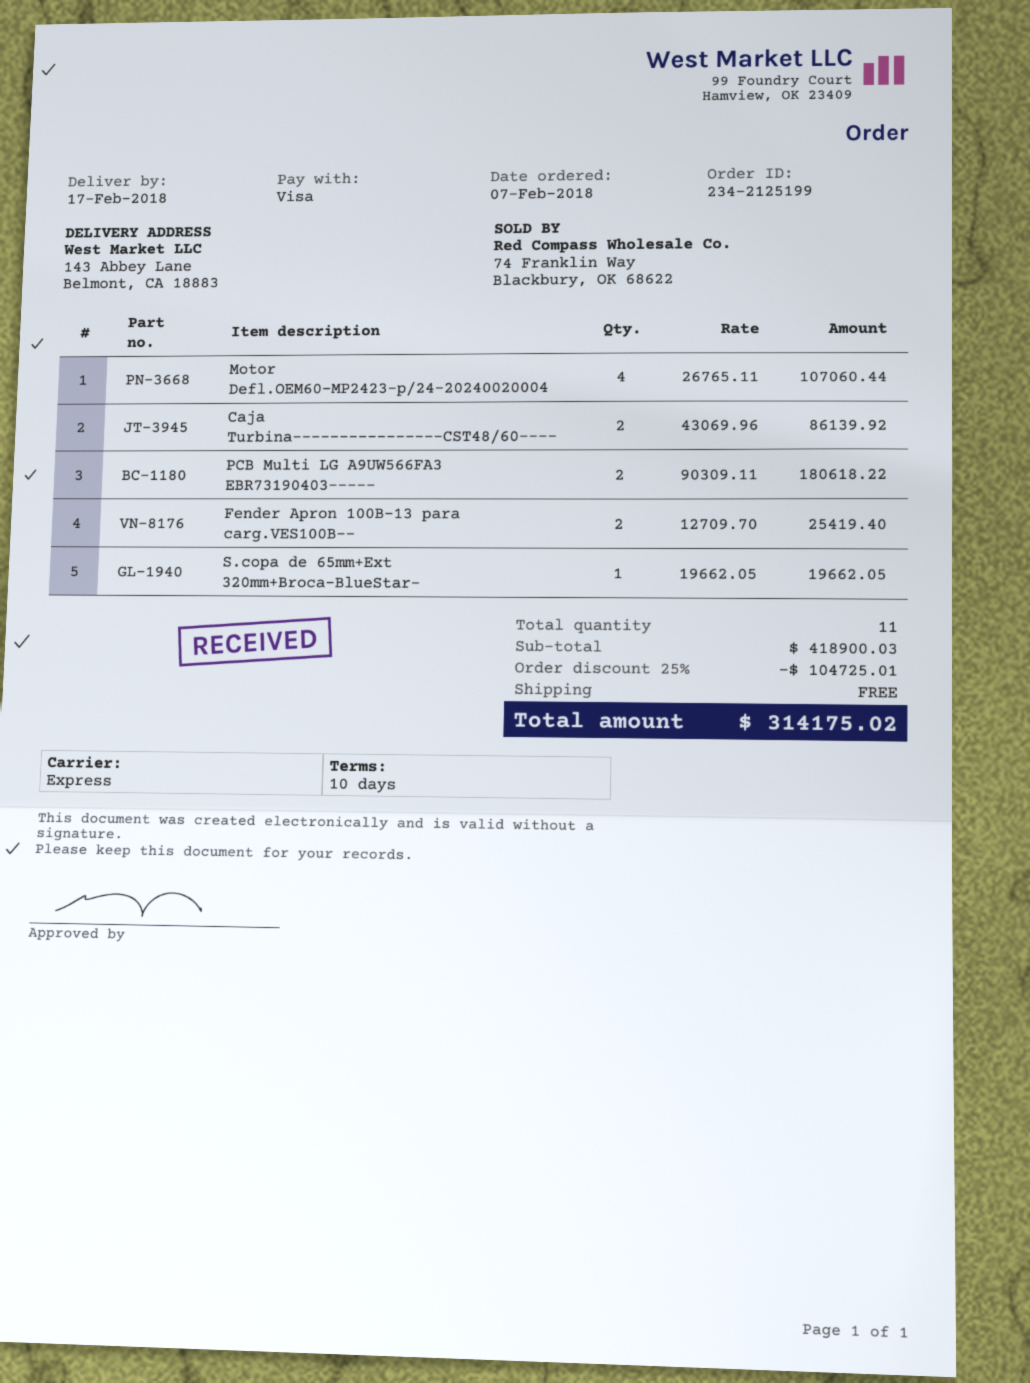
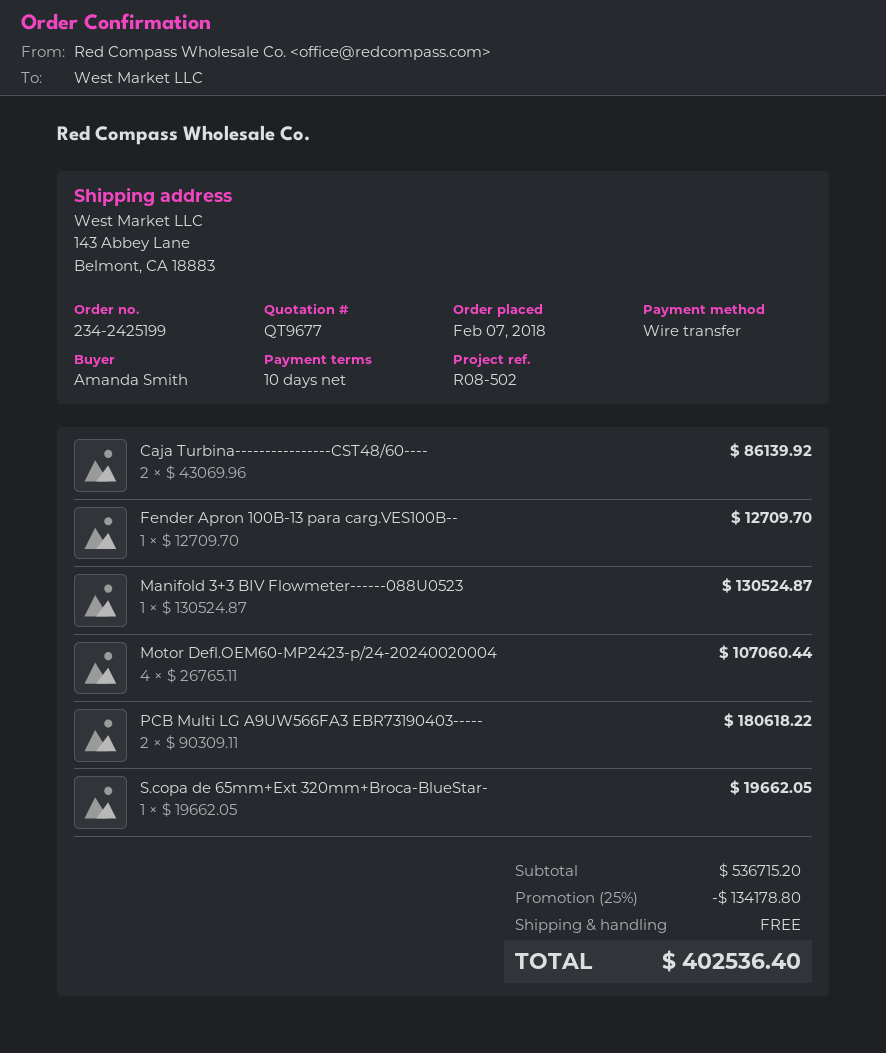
order number: 234-2125199 -> 234-2425199
payment method: Visa -> bank transfer
Fender Apron 100B-13 para carg.VES100B--: 2 x 12709.70 = 25419.40 -> 1 x 12709.70 = 12709.70
Manifold 3+3 BIV Flowmeter------088U0523: none -> 1 x 130524.87 = 130524.87
subtotal: 418900.03 -> 536715.20
discount: 25% = 104725.01 -> 25% = 134178.80
total: 314175.02 -> 402536.40

